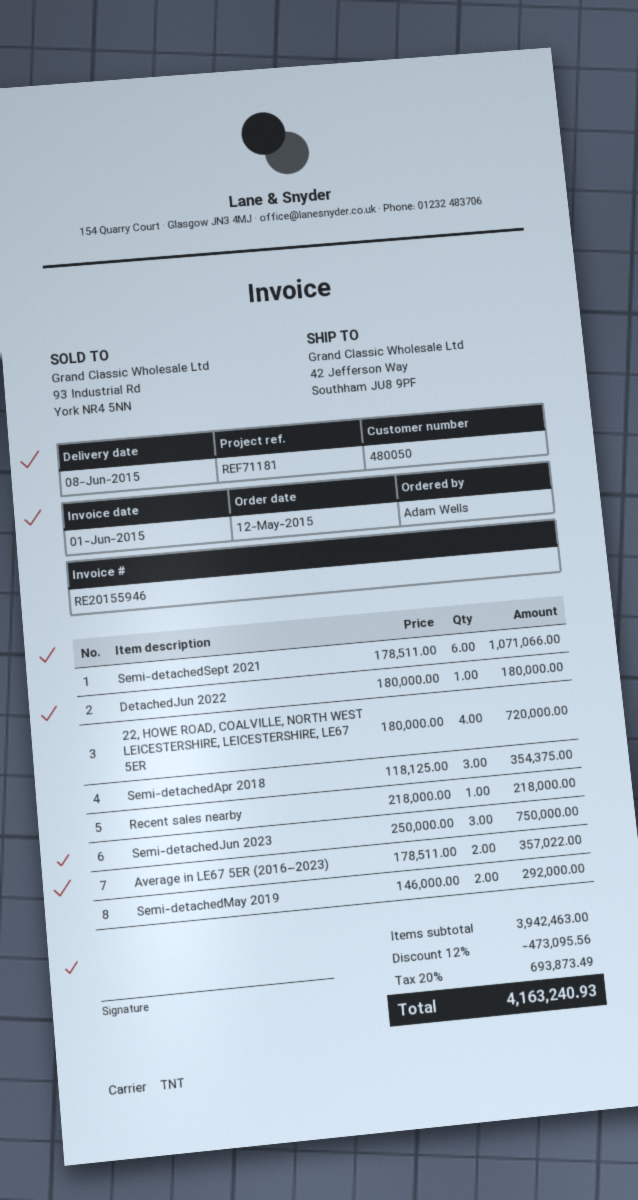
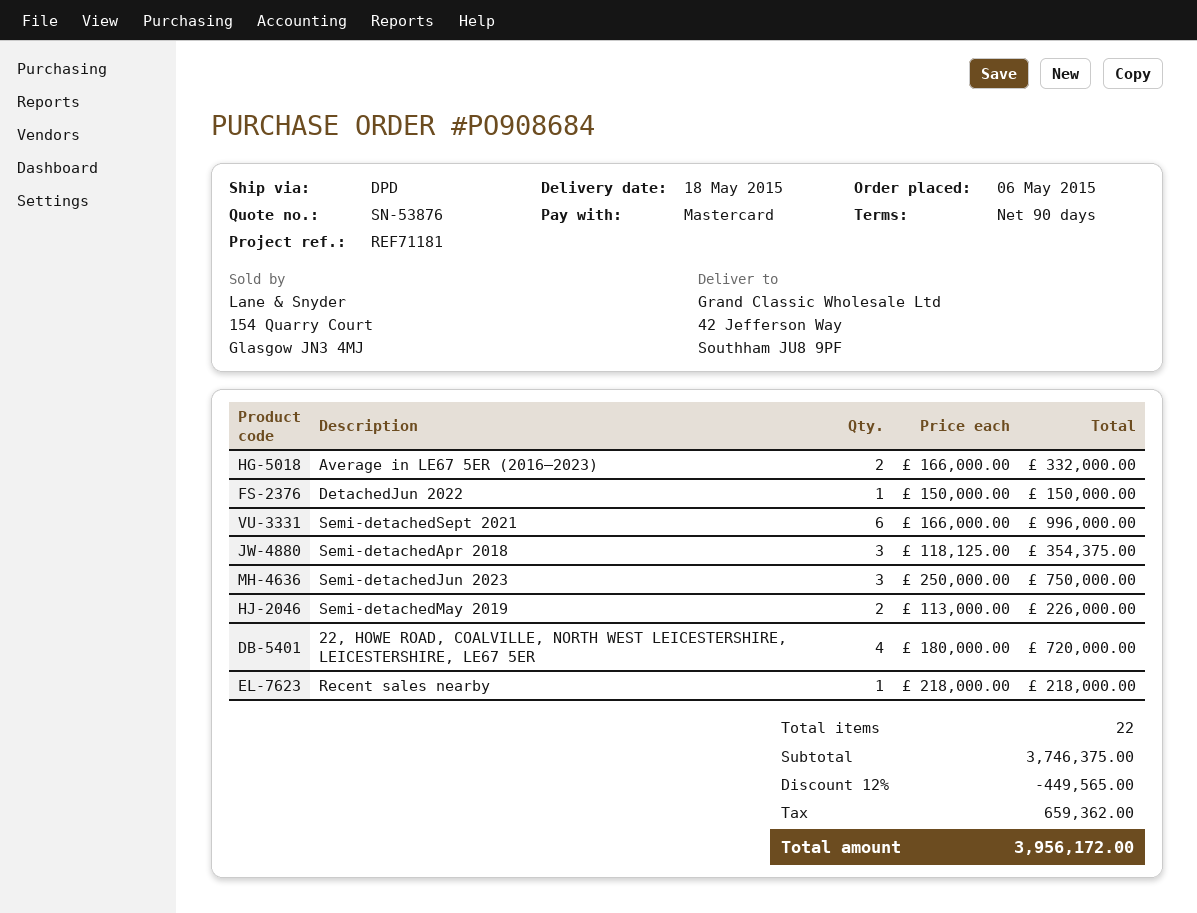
order date: 2015-05-12 -> 2015-05-06
delivery date: 2015-06-08 -> 2015-05-18
shipping method: TNT -> DPD
Semi-detachedSept 2021: 6 x 178511.00 = 1071066.00 -> 6 x 166000.00 = 996000.00
DetachedJun 2022: 1 x 180000.00 = 180000.00 -> 1 x 150000.00 = 150000.00
Average in LE67 5ER (2016–2023): 2 x 178511.00 = 357022.00 -> 2 x 166000.00 = 332000.00
Semi-detachedMay 2019: 2 x 146000.00 = 292000.00 -> 2 x 113000.00 = 226000.00
subtotal: 3942463.00 -> 3746375.00
discount: 12% = 473095.56 -> 12% = 449565.00
tax: 693873.49 -> 659362.00
total: 4163240.93 -> 3956172.00

